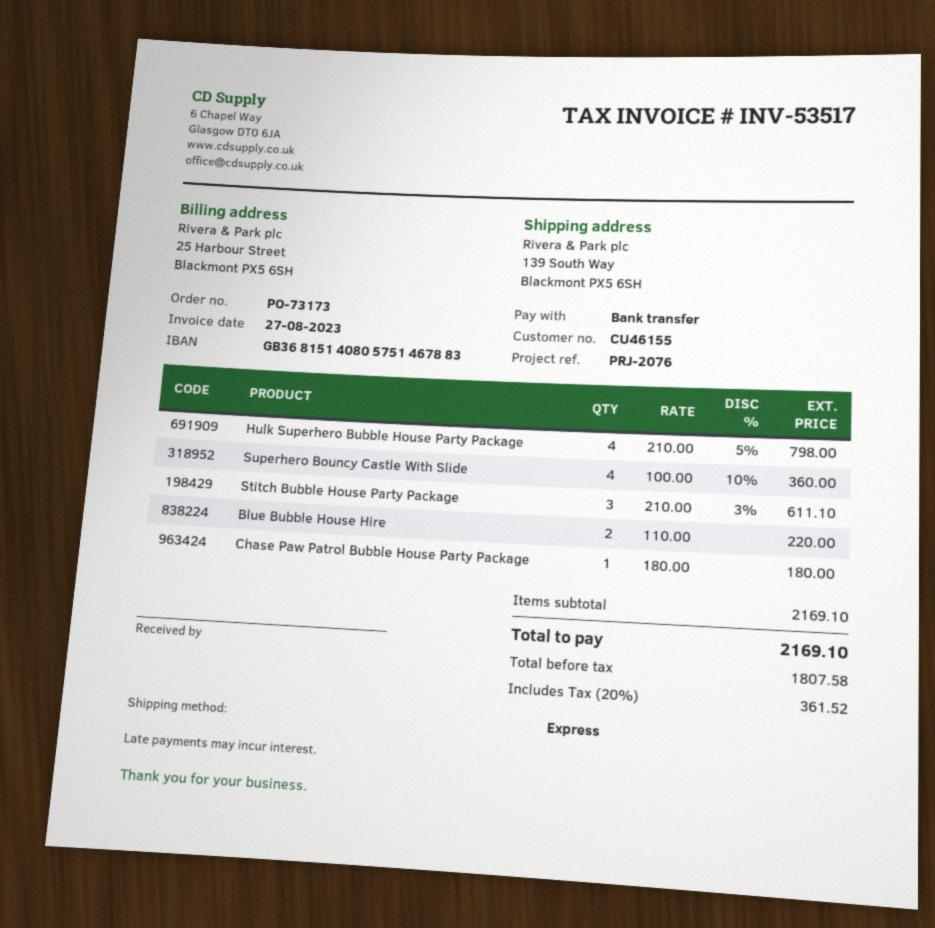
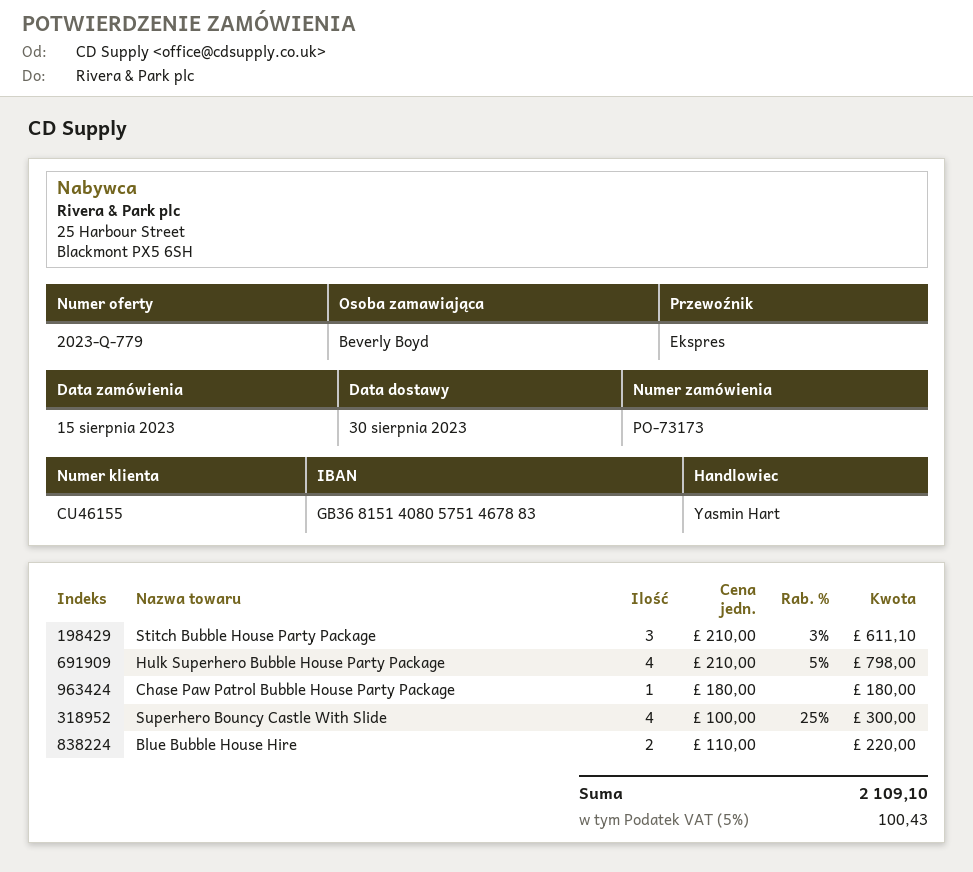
Superhero Bouncy Castle With Slide: 4 x 100.00 - 10% = 360.00 -> 4 x 100.00 - 25% = 300.00
tax: 20% = 361.52 -> 5% = 100.43
total: 2169.10 -> 2109.10

